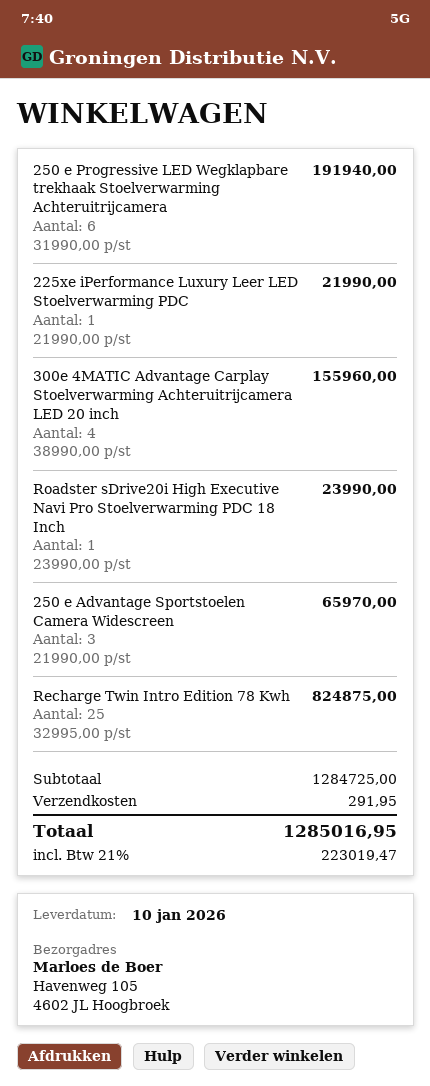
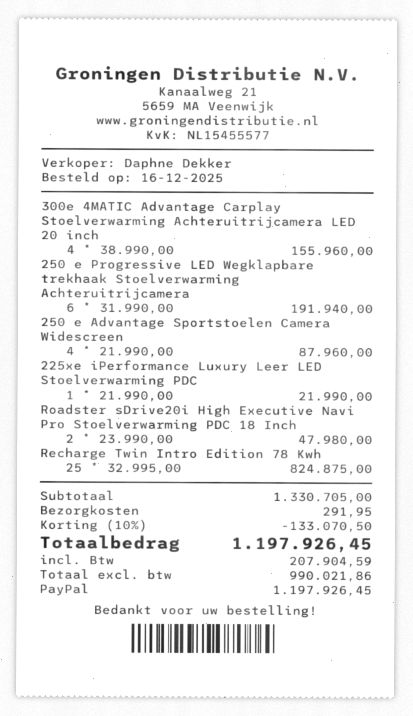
Roadster sDrive20i High Executive Navi Pro Stoelverwarming PDC 18 Inch: 1 x 23990.00 = 23990.00 -> 2 x 23990.00 = 47980.00
250 e Advantage Sportstoelen Camera Widescreen: 3 x 21990.00 = 65970.00 -> 4 x 21990.00 = 87960.00
subtotal: 1284725.00 -> 1330705.00
discount: none -> 10% = 133070.50
tax: 223019.47 -> 207904.59
total: 1285016.95 -> 1197926.45

